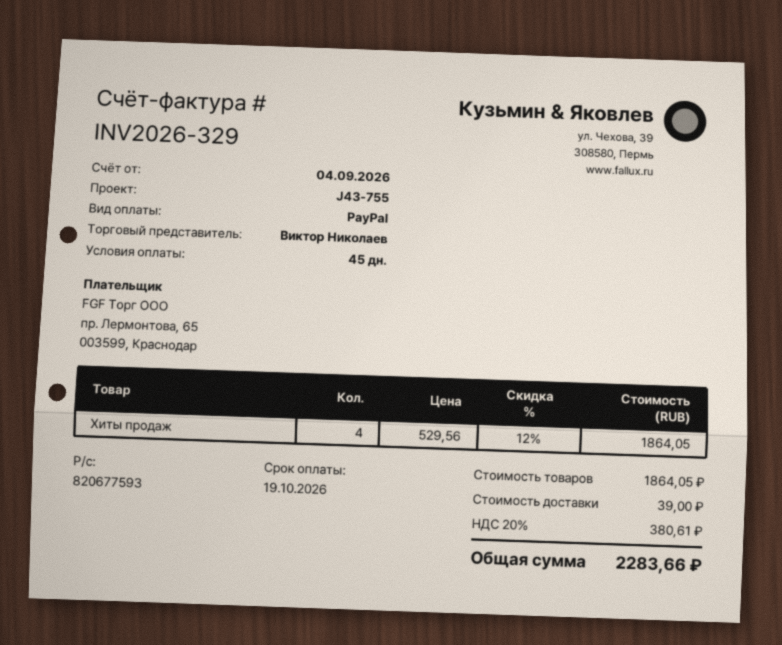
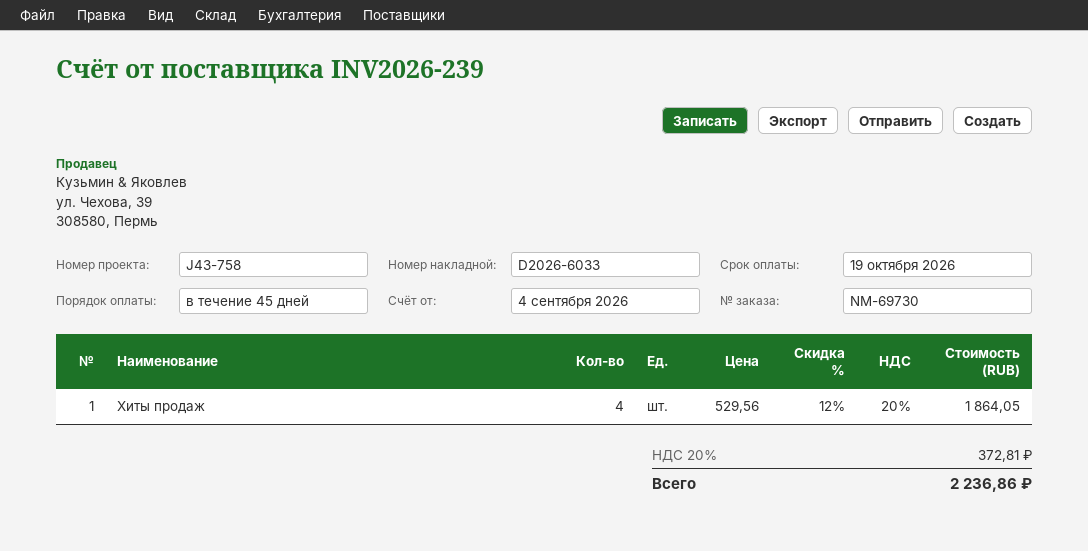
invoice number: INV2026-329 -> INV2026-239
reference: J43-755 -> J43-758
shipping: 39.00 -> none
tax: 20% = 380.61 -> 20% = 372.81
total: 2283.66 -> 2236.86

